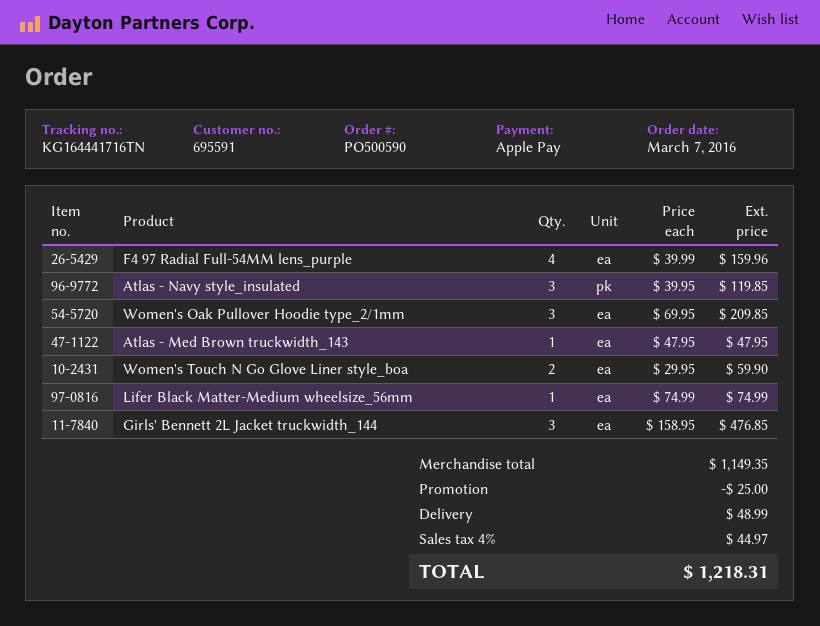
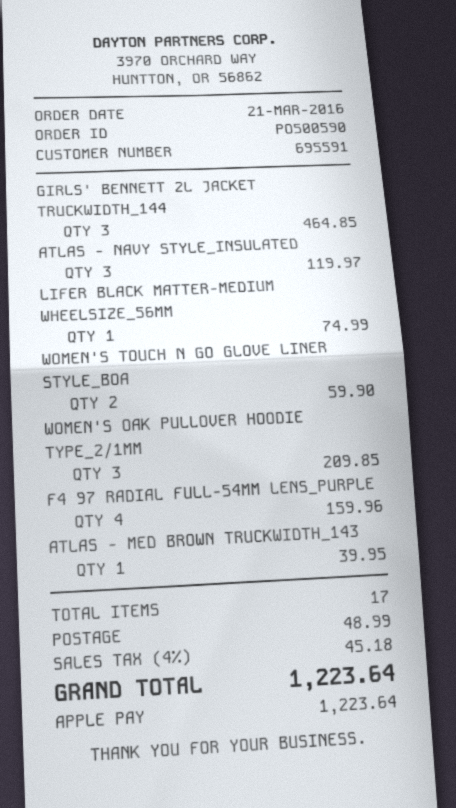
order date: 2016-03-07 -> 2016-03-21
Atlas - Navy style_insulated: 3 for 119.85 -> 3 for 119.97
Atlas - Med Brown truckwidth_143: 1 for 47.95 -> 1 for 39.95
Girls' Bennett 2L Jacket truckwidth_144: 3 for 476.85 -> 3 for 464.85
discount: 25.00 -> none
tax: 4% = 44.97 -> 4% = 45.18
total: 1218.31 -> 1223.64

